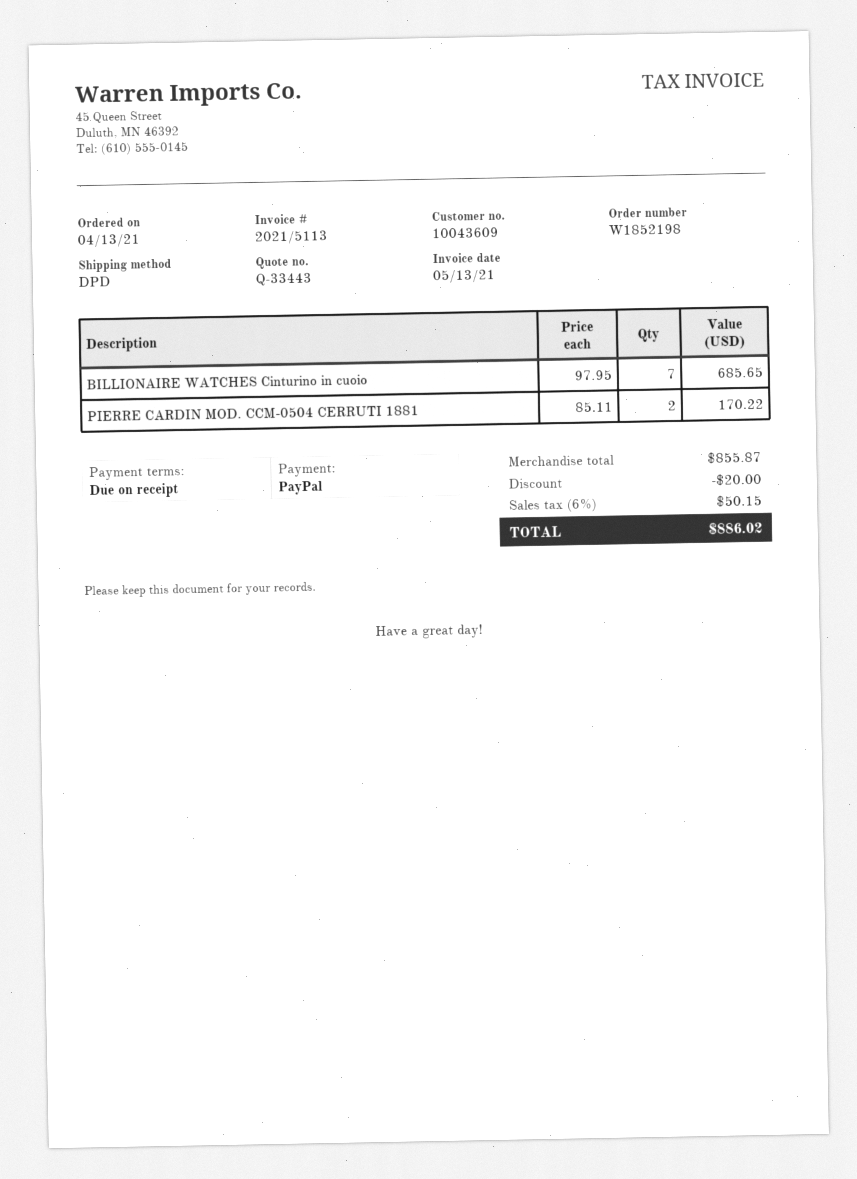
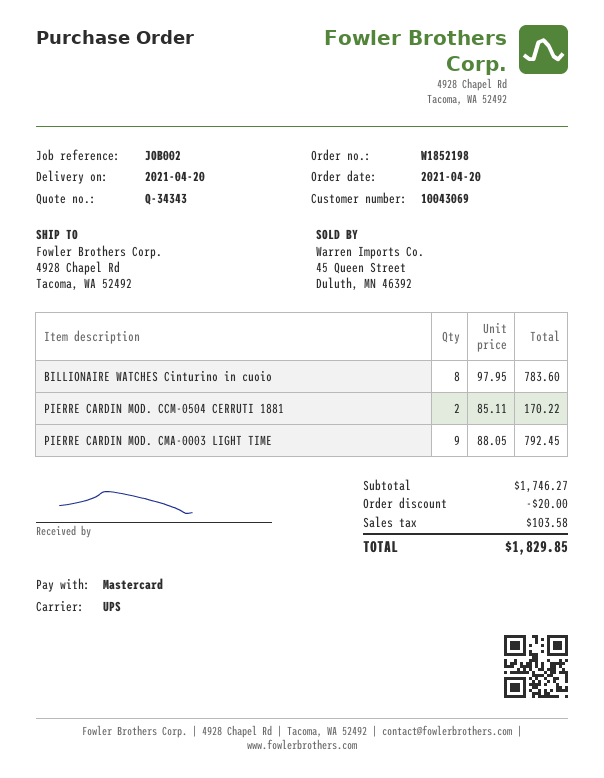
quote number: Q-33443 -> Q-34343
order date: 2021-04-13 -> 2021-04-20
customer number: 10043609 -> 10043069
payment method: PayPal -> Mastercard
shipping method: DPD -> UPS
BILLIONAIRE WATCHES Cinturino in cuoio: 7 x 97.95 = 685.65 -> 8 x 97.95 = 783.60
PIERRE CARDIN MOD. CMA-0003 LIGHT TIME: none -> 9 x 88.05 = 792.45
subtotal: 855.87 -> 1746.27
tax: 50.15 -> 103.58
total: 886.02 -> 1829.85

